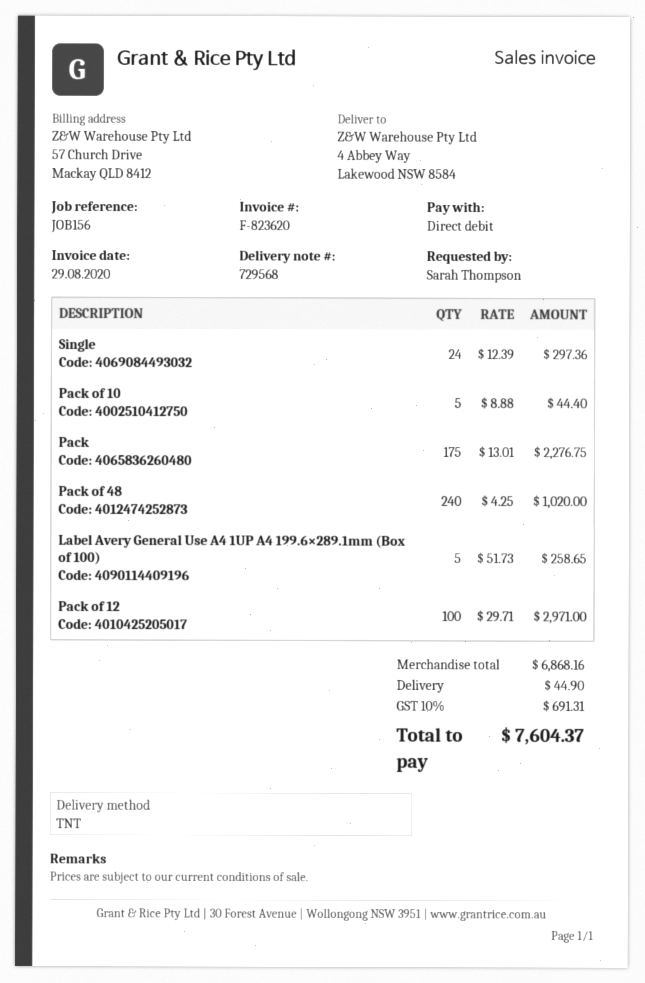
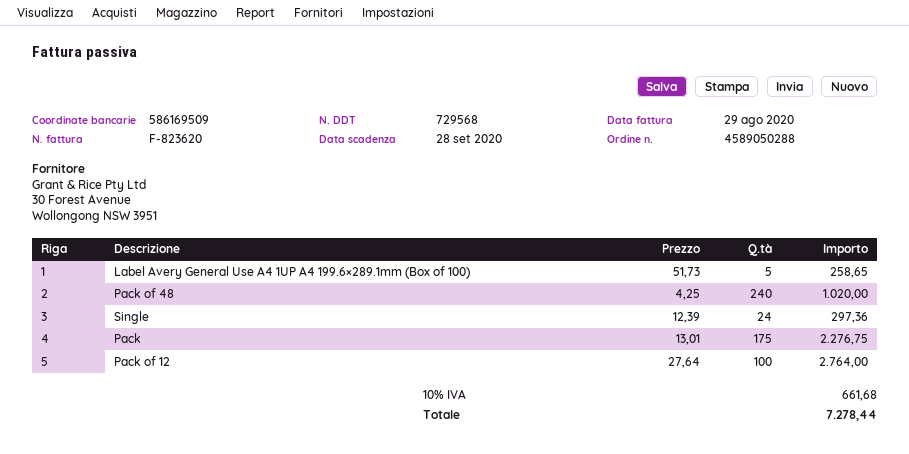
Pack of 10: 5 x 8.88 = 44.40 -> none
Pack of 12: 100 x 29.71 = 2971.00 -> 100 x 27.64 = 2764.00
shipping: 44.90 -> none
tax: 10% = 691.31 -> 10% = 661.68
total: 7604.37 -> 7278.44

